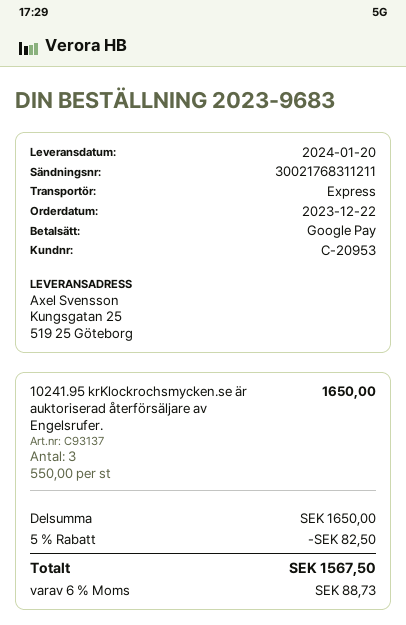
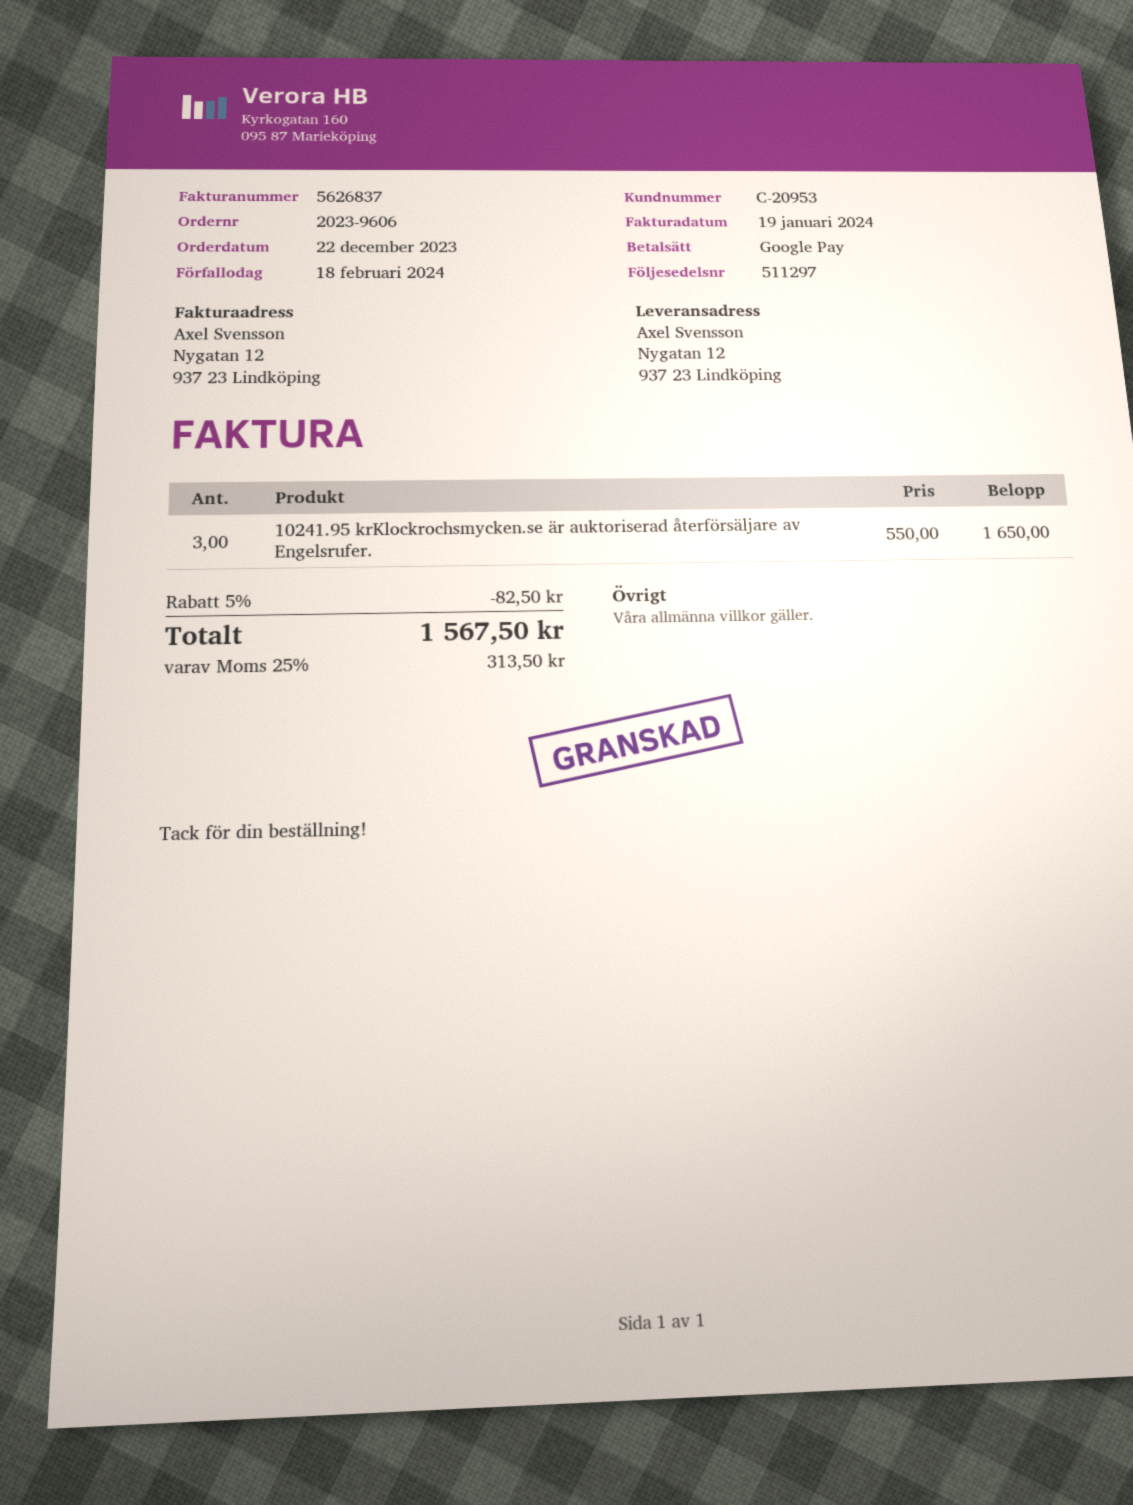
order number: 2023-9683 -> 2023-9606
ship to: Kungsgatan 25, 519 25 Göteborg -> Nygatan 12, 937 23 Lindköping
tax: 6% = 88.73 -> 25% = 313.50

